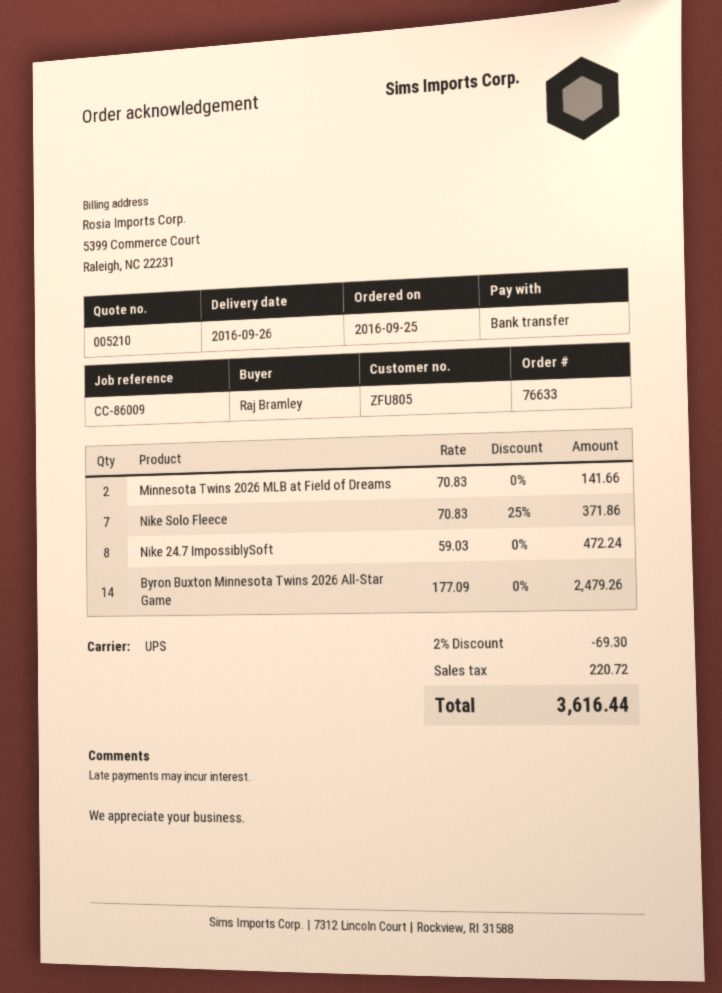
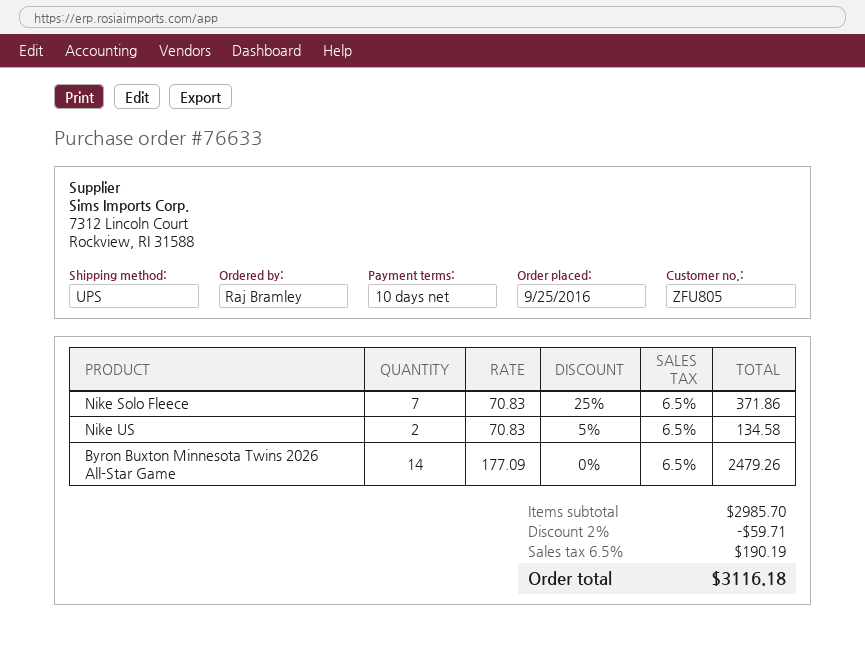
Minnesota Twins 2026 MLB at Field of Dreams: 2 x 70.83 = 141.66 -> none
Nike 24.7 ImpossiblySoft: 8 x 59.03 = 472.24 -> none
Nike US: none -> 2 x 70.83 - 5% = 134.58
discount: 2% = 69.30 -> 2% = 59.71
tax: 220.72 -> 190.19
total: 3616.44 -> 3116.18

